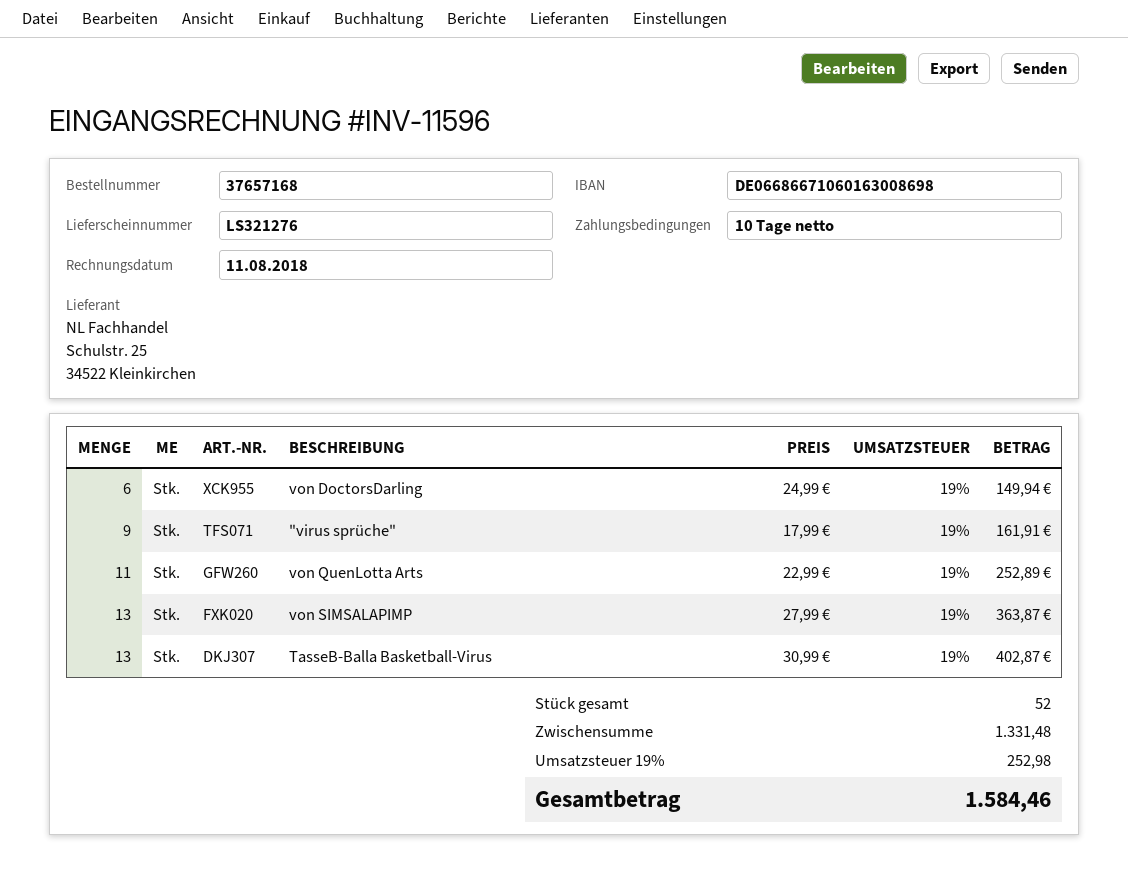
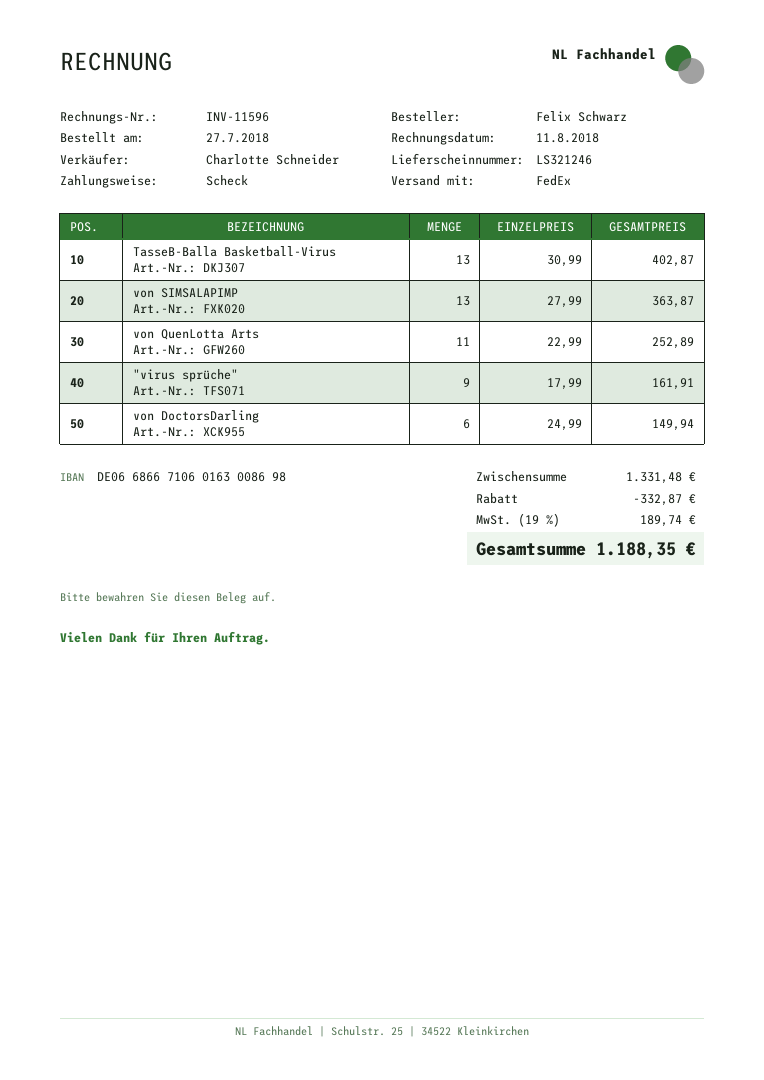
delivery note number: LS321276 -> LS321246
discount: none -> 332.87
tax: 19% = 252.98 -> 19% = 189.74
total: 1584.46 -> 1188.35

